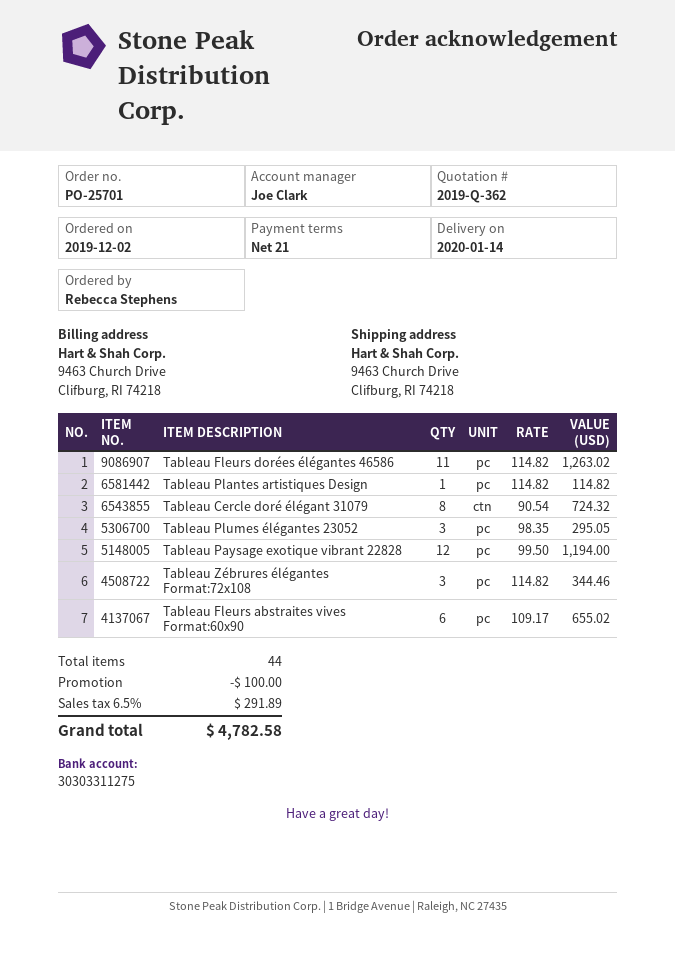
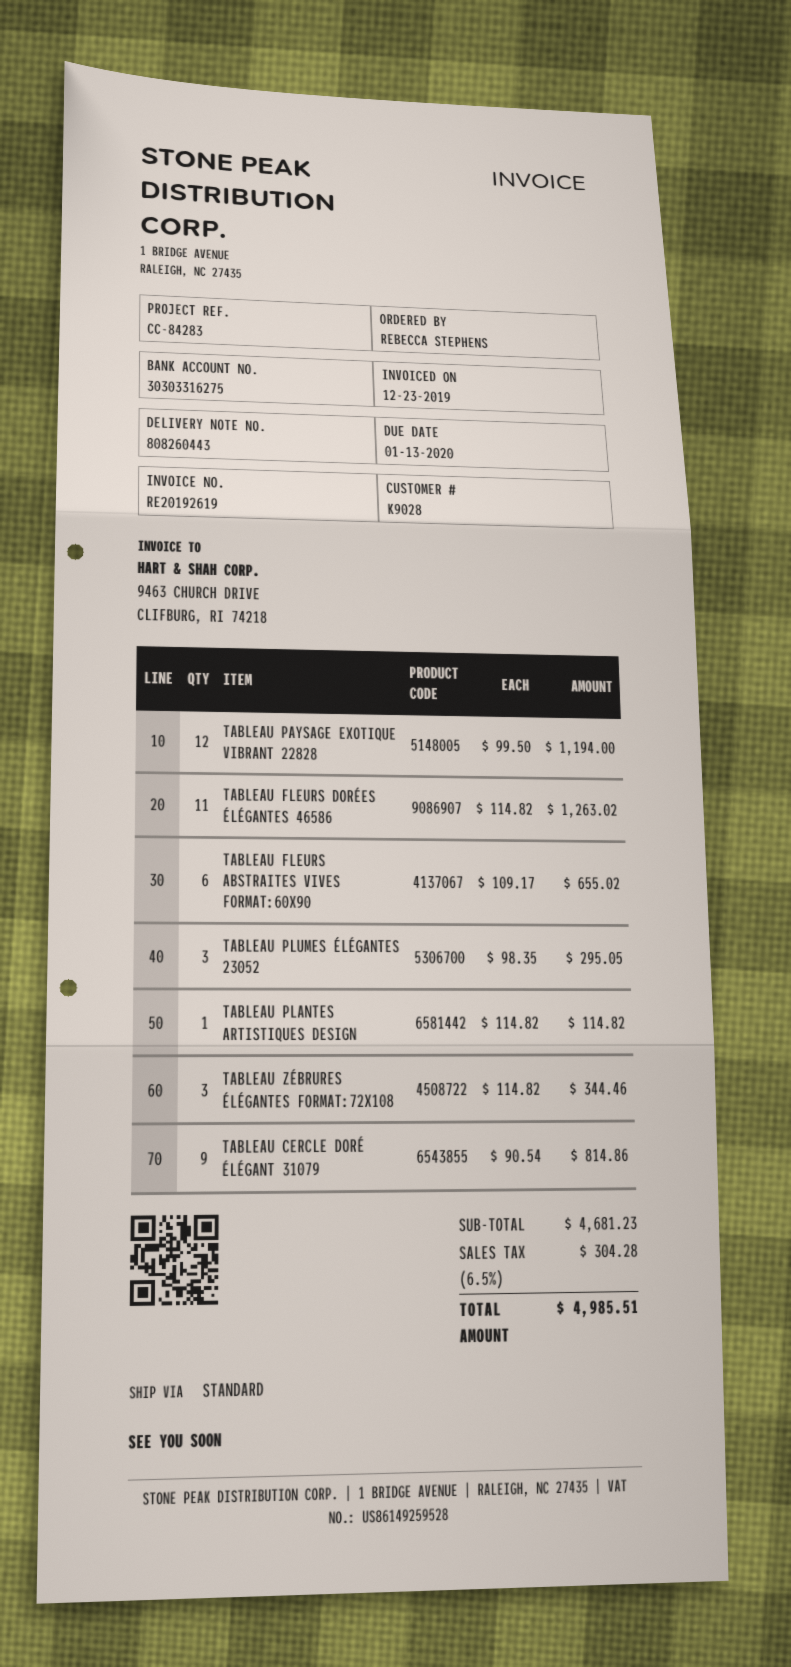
bank account: 30303311275 -> 30303316275
Tableau Cercle doré élégant 31079: 8 x 90.54 = 724.32 -> 9 x 90.54 = 814.86
discount: 100.00 -> none
tax: 6.5% = 291.89 -> 6.5% = 304.28
total: 4782.58 -> 4985.51

